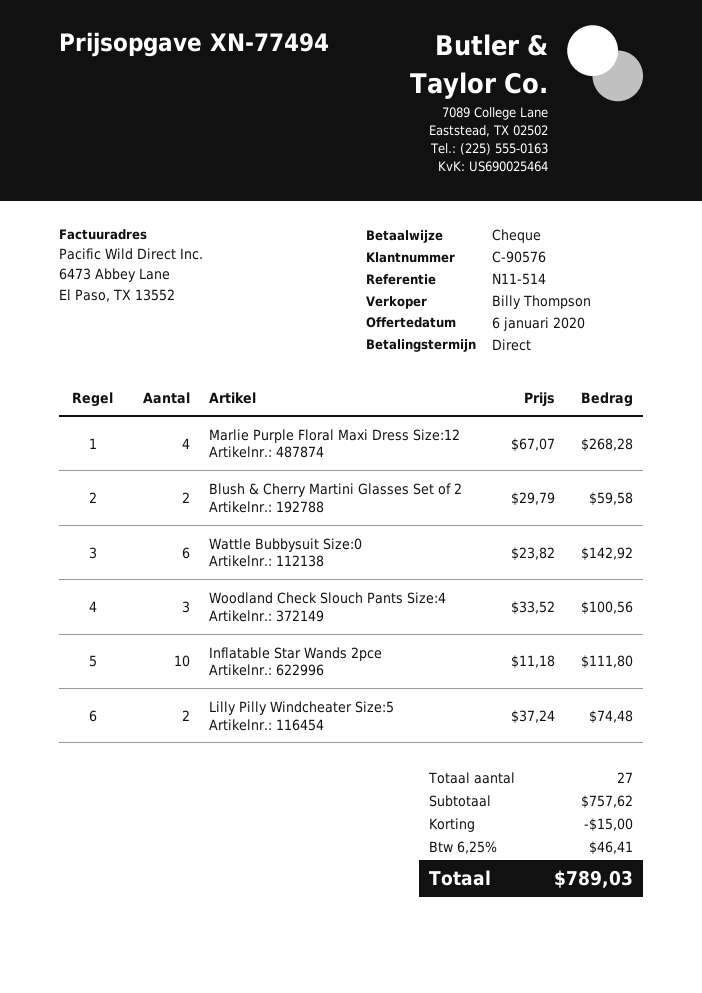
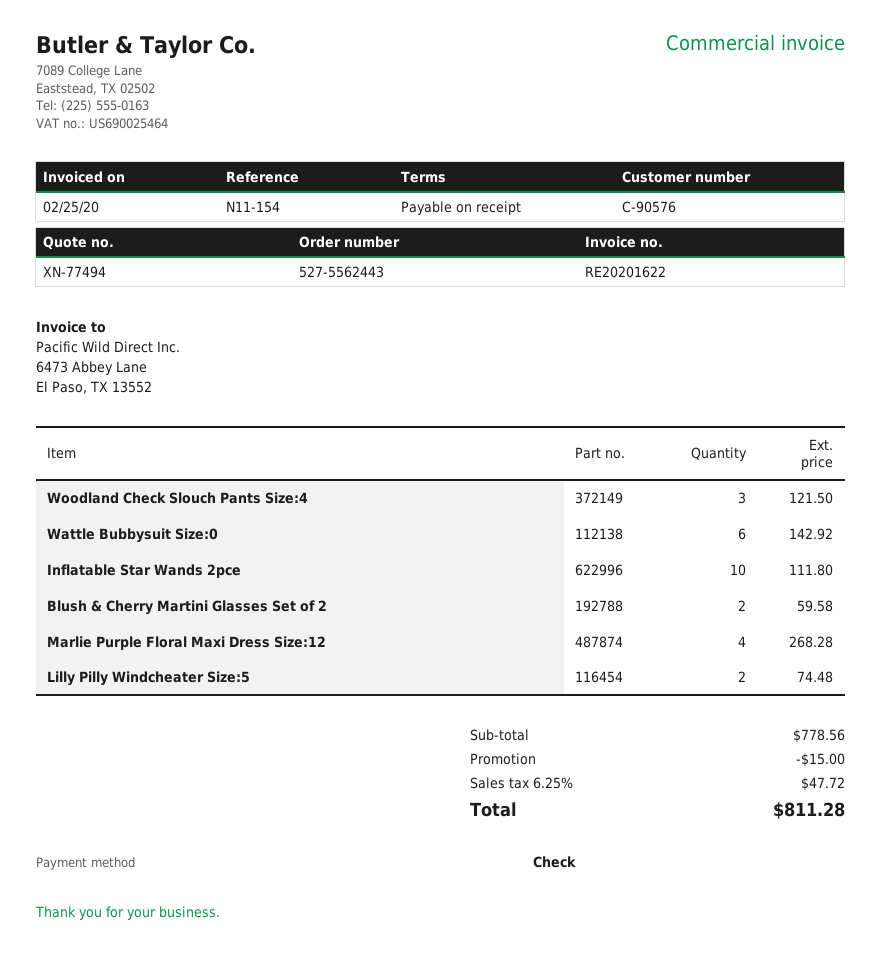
reference: N11-514 -> N11-154
Woodland Check Slouch Pants Size:4: 3 for 100.56 -> 3 for 121.50
subtotal: 757.62 -> 778.56
tax: 6.25% = 46.41 -> 6.25% = 47.72
total: 789.03 -> 811.28

